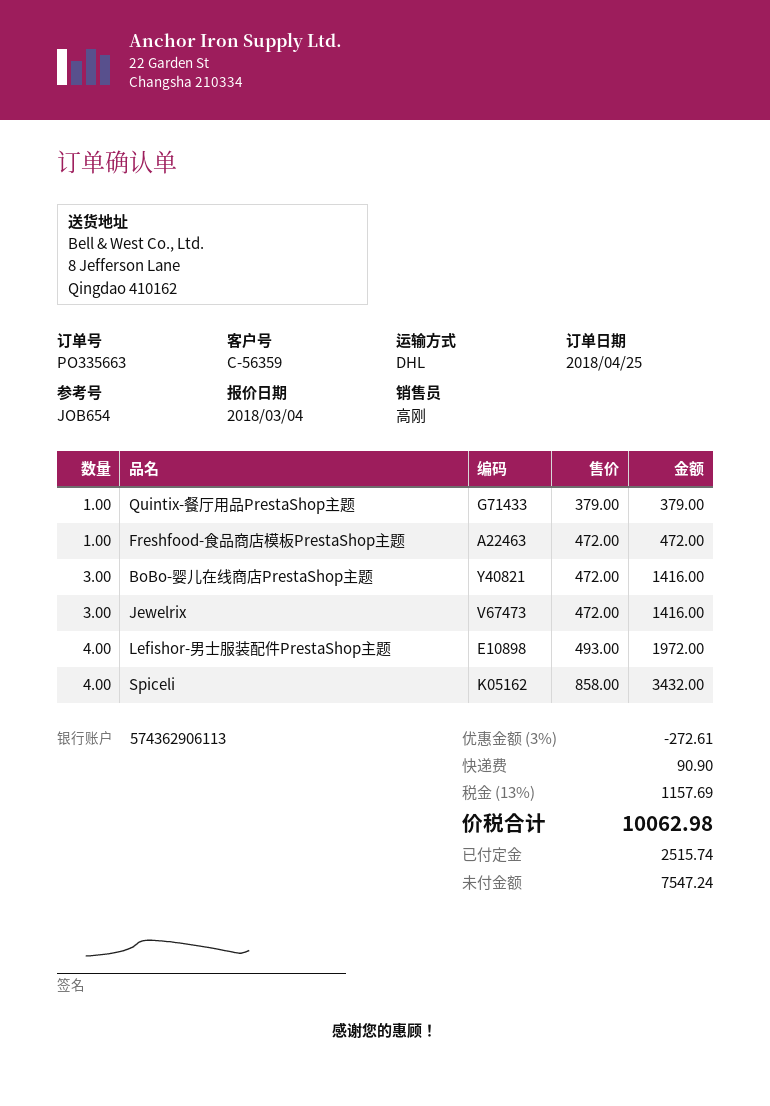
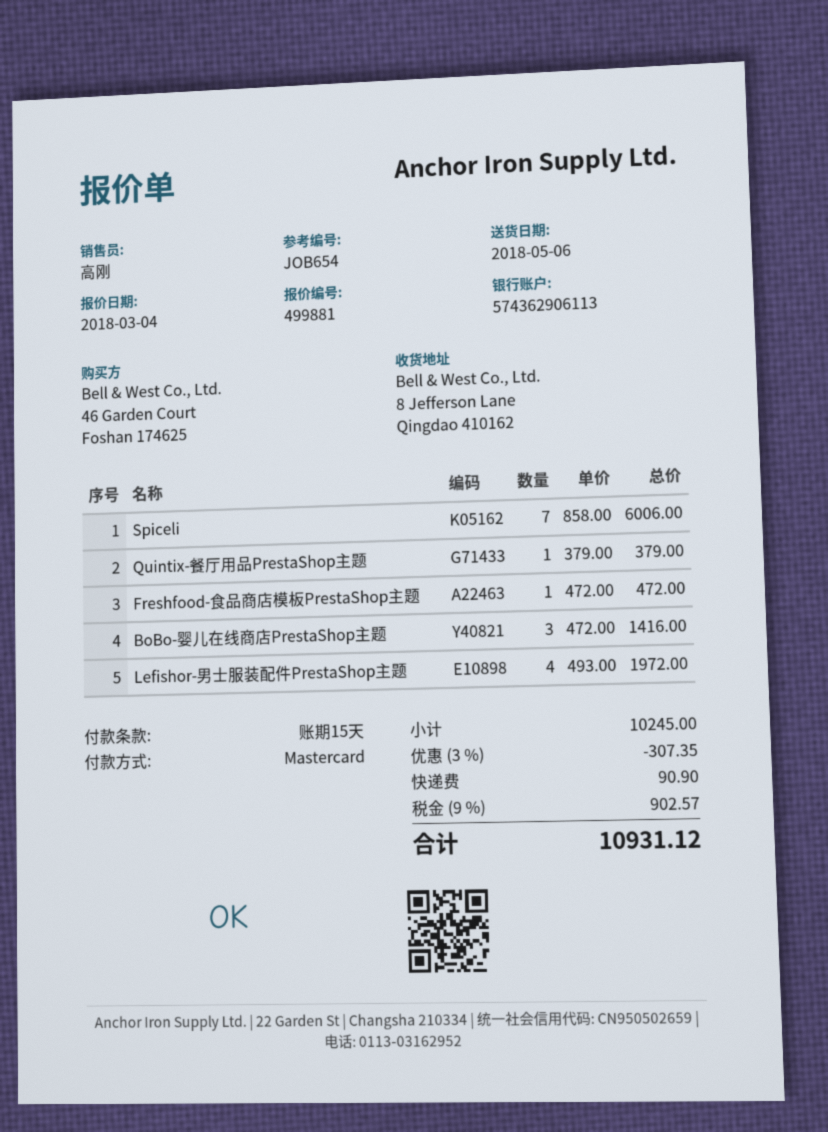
Jewelrix: 3 x 472.00 = 1416.00 -> none
Spiceli: 4 x 858.00 = 3432.00 -> 7 x 858.00 = 6006.00
discount: 3% = 272.61 -> 3% = 307.35
tax: 13% = 1157.69 -> 9% = 902.57
total: 10062.98 -> 10931.12

